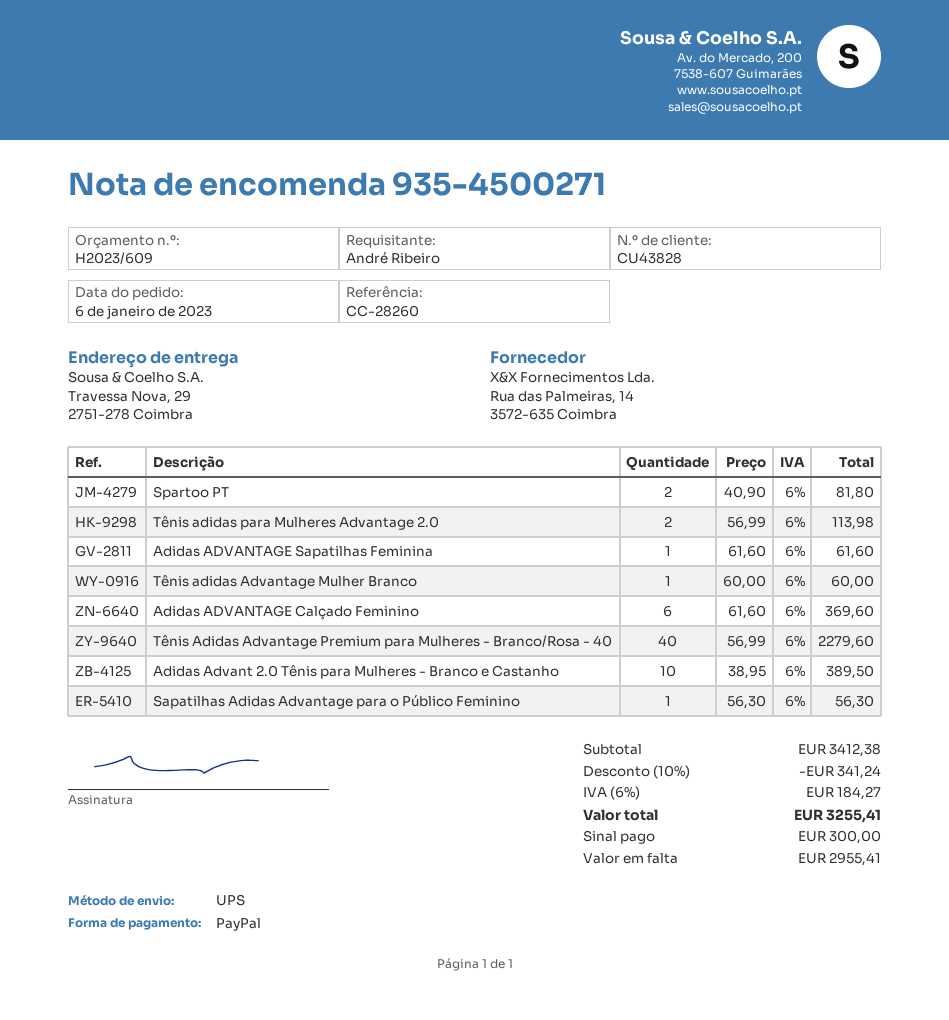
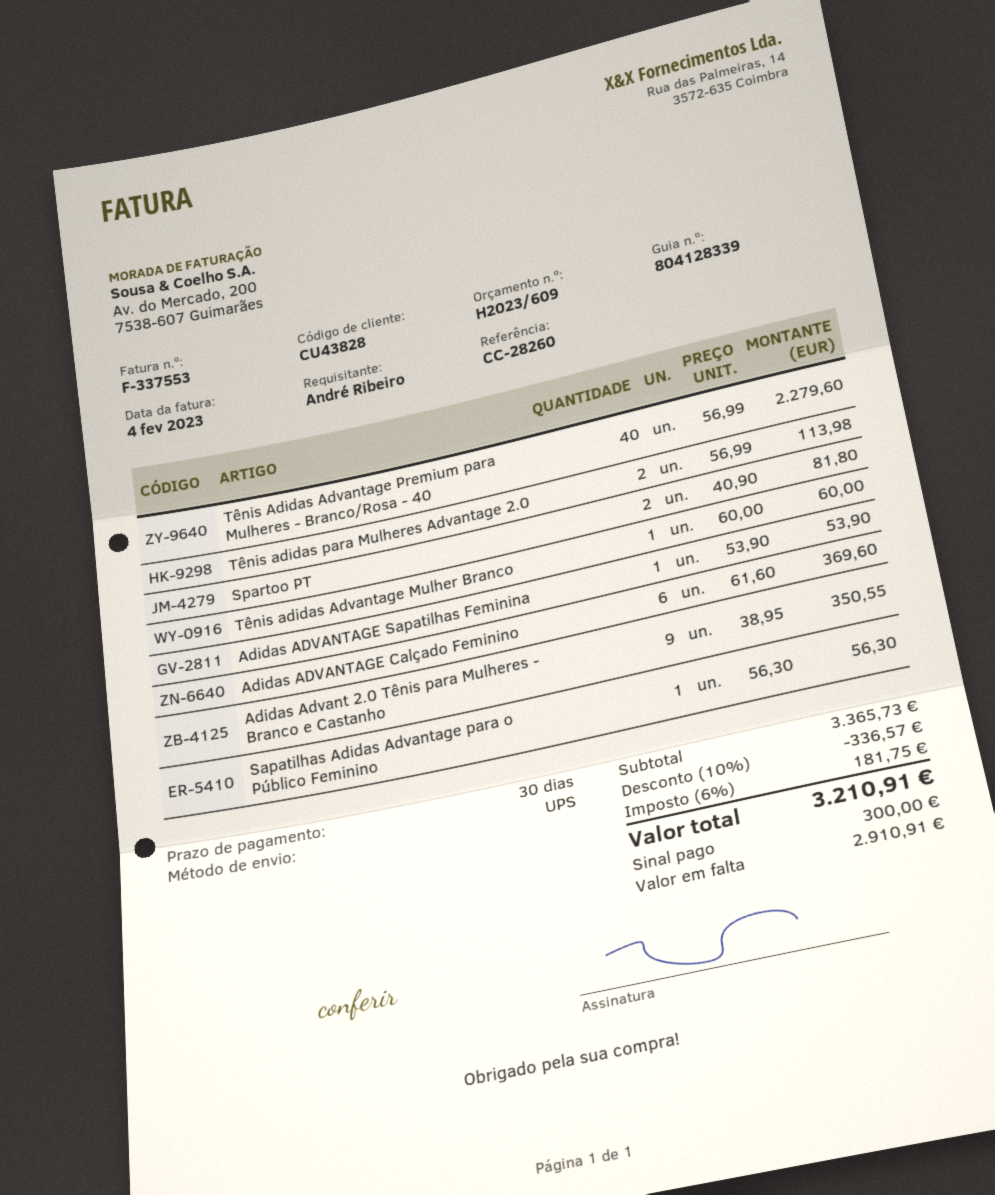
Adidas ADVANTAGE Sapatilhas Feminina: 1 x 61.60 = 61.60 -> 1 x 53.90 = 53.90
Adidas Advant 2.0 Tênis para Mulheres - Branco e Castanho: 10 x 38.95 = 389.50 -> 9 x 38.95 = 350.55
subtotal: 3412.38 -> 3365.73
discount: 10% = 341.24 -> 10% = 336.57
tax: 6% = 184.27 -> 6% = 181.75
total: 3255.41 -> 3210.91
balance: 2955.41 -> 2910.91

